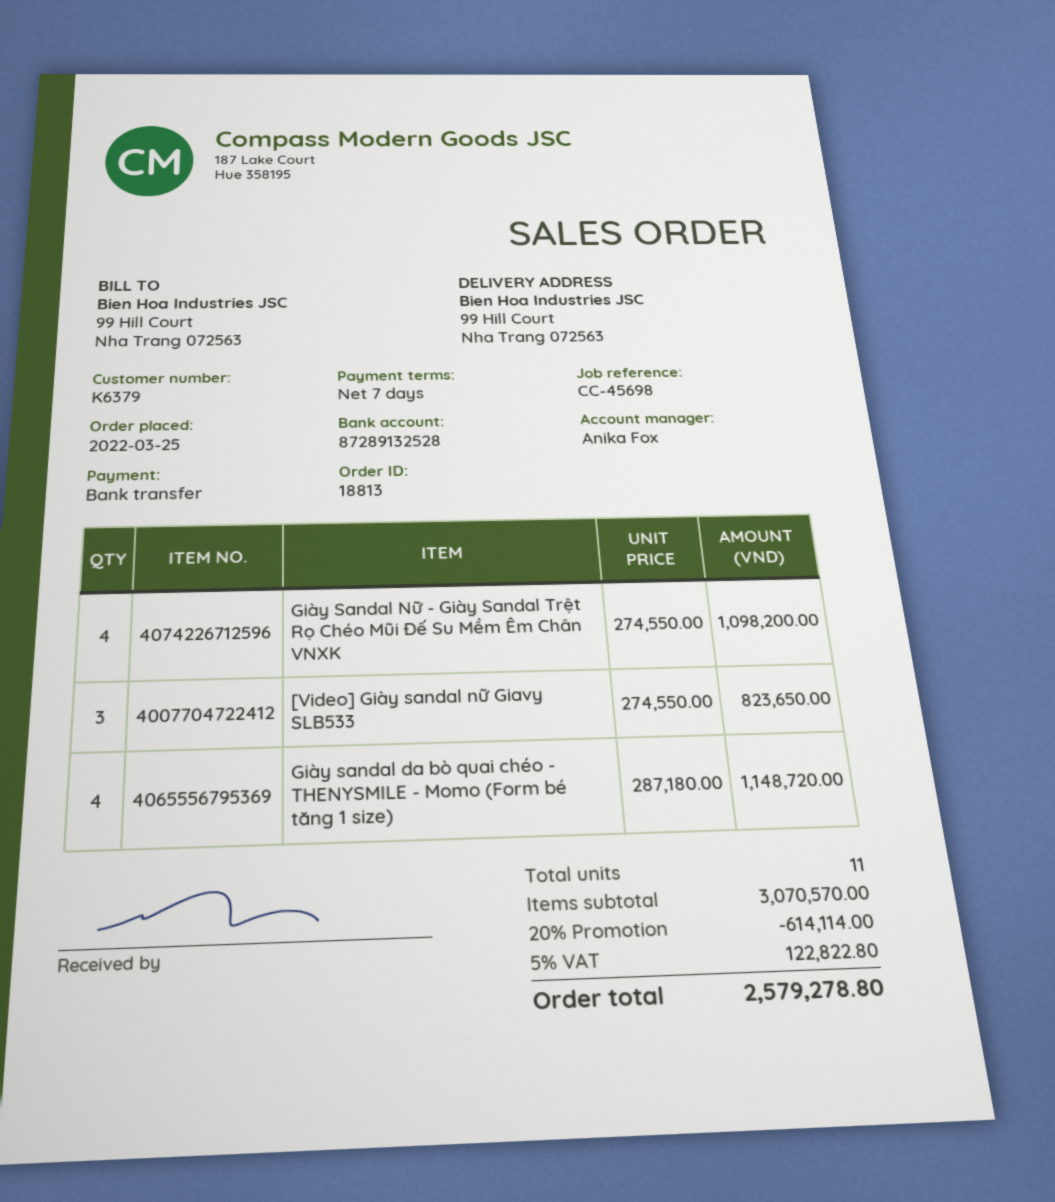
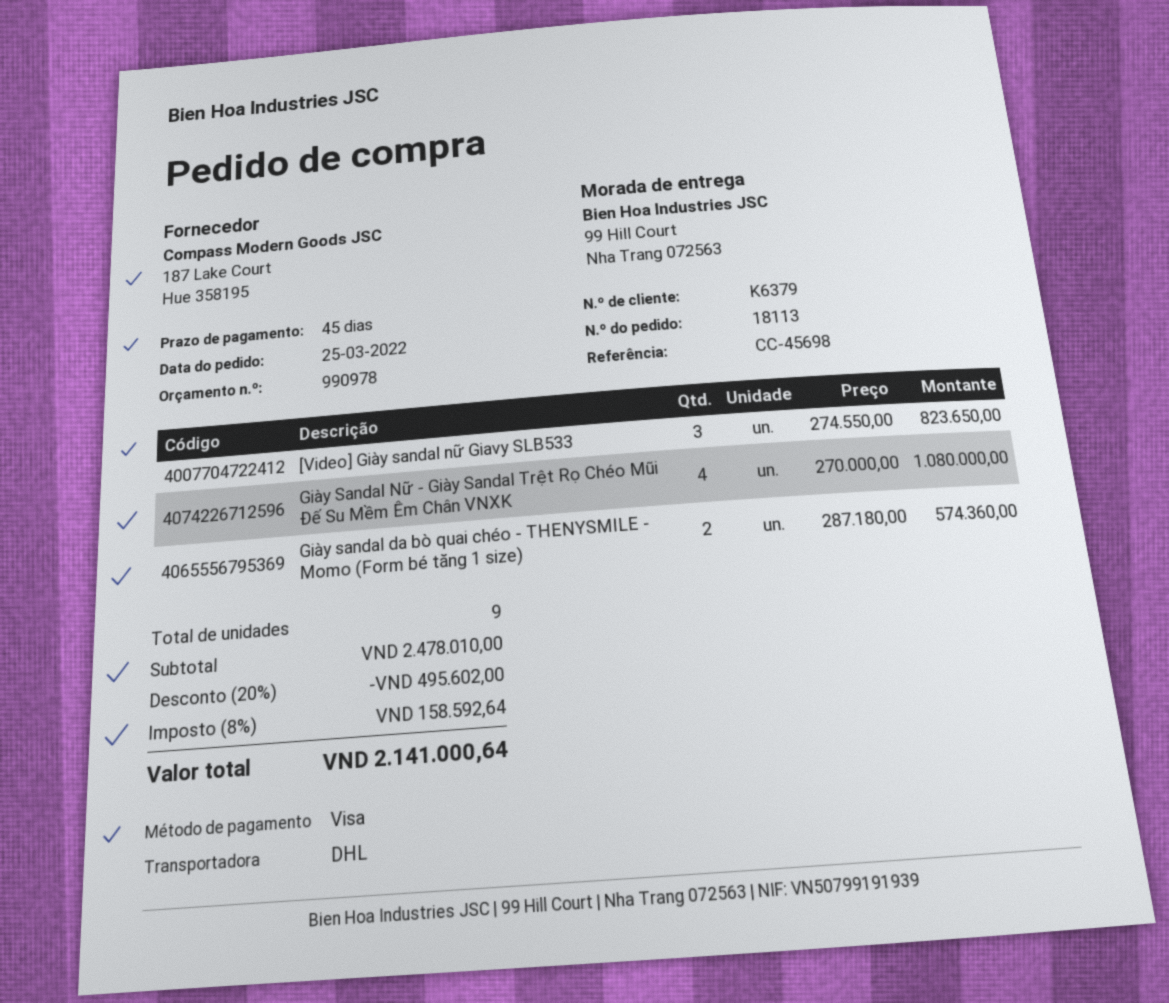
order number: 18813 -> 18113
payment terms: 7 days -> 45 days
payment method: bank transfer -> Visa
Giày Sandal Nữ - Giày Sandal Trệt Rọ Chéo Mũi Đế Su Mềm Êm Chân VNXK: 4 x 274550.00 = 1098200.00 -> 4 x 270000.00 = 1080000.00
Giày sandal da bò quai chéo - THENYSMILE - Momo (Form bé tăng 1 size): 4 x 287180.00 = 1148720.00 -> 2 x 287180.00 = 574360.00
total quantity: 11 -> 9
subtotal: 3070570.00 -> 2478010.00
discount: 20% = 614114.00 -> 20% = 495602.00
tax: 5% = 122822.80 -> 8% = 158592.64
total: 2579278.80 -> 2141000.64

